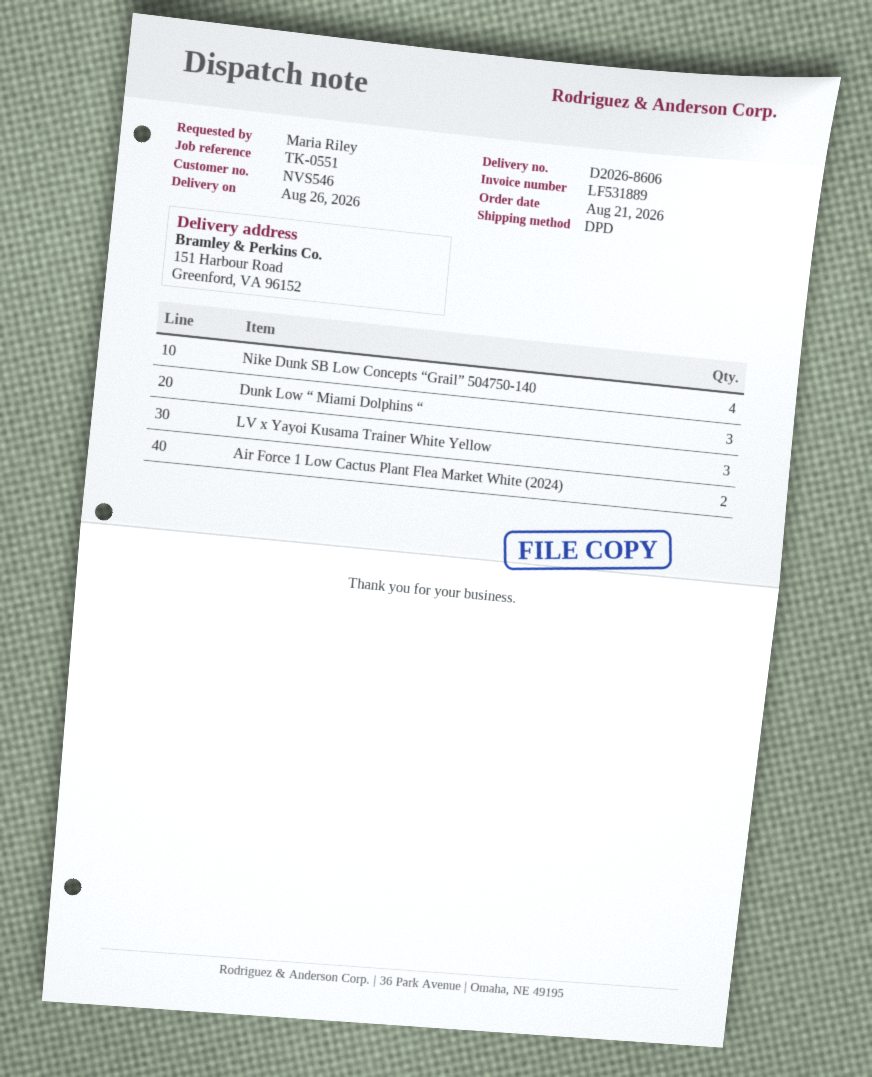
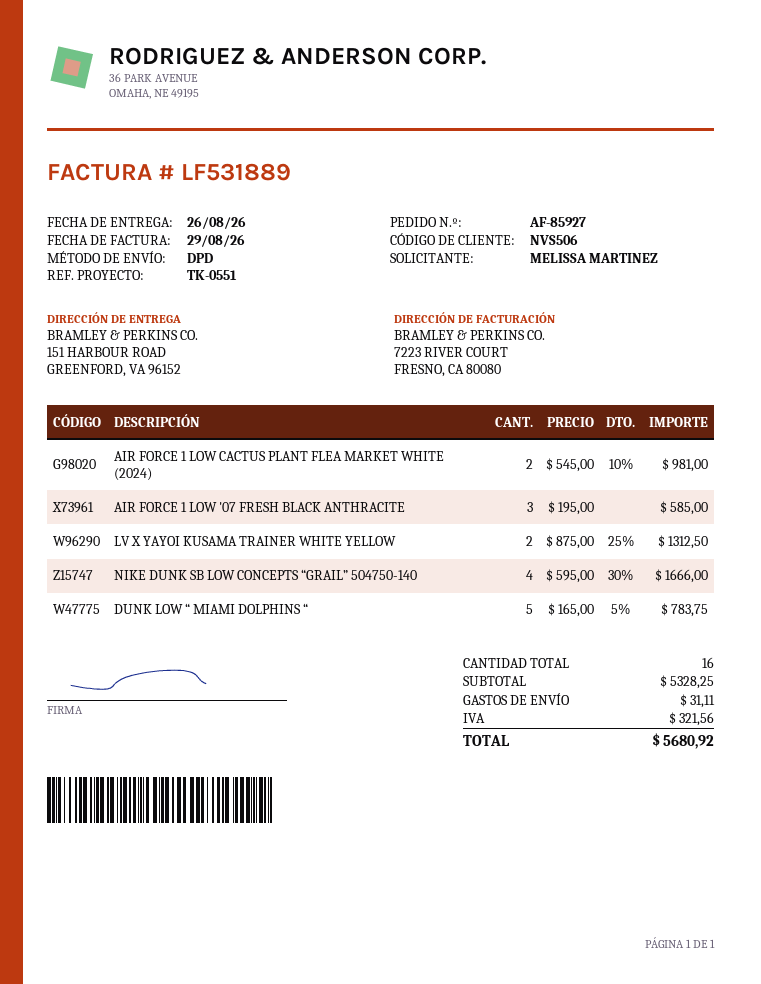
customer number: NVS546 -> NVS506
ordered by: Maria Riley -> MELISSA MARTINEZ
Dunk Low “ Miami Dolphins “: 3 -> 5
LV x Yayoi Kusama Trainer White Yellow: 3 -> 2
AIR FORCE 1 LOW '07 FRESH BLACK ANTHRACITE: none -> 3

